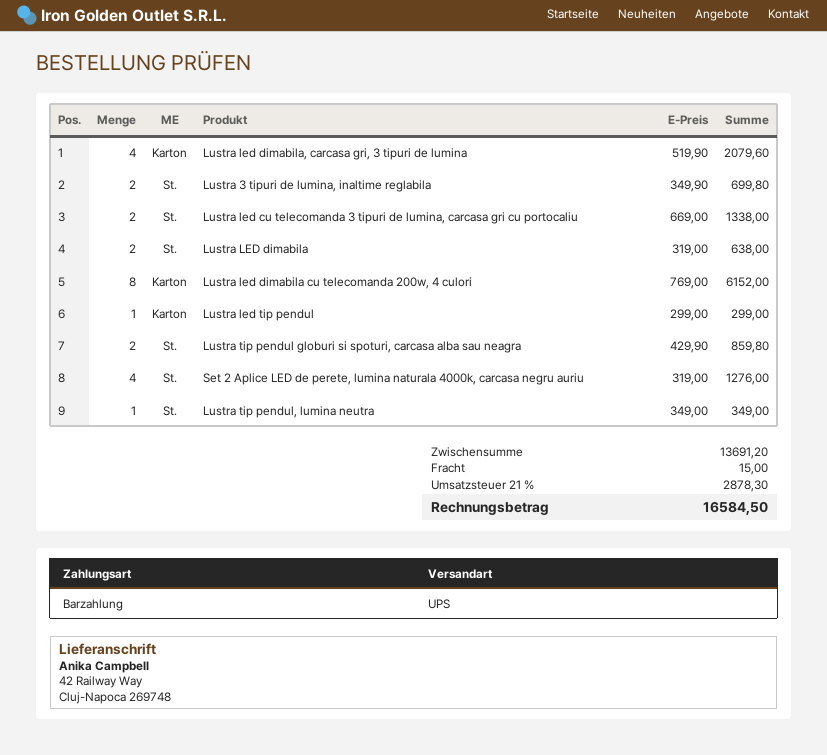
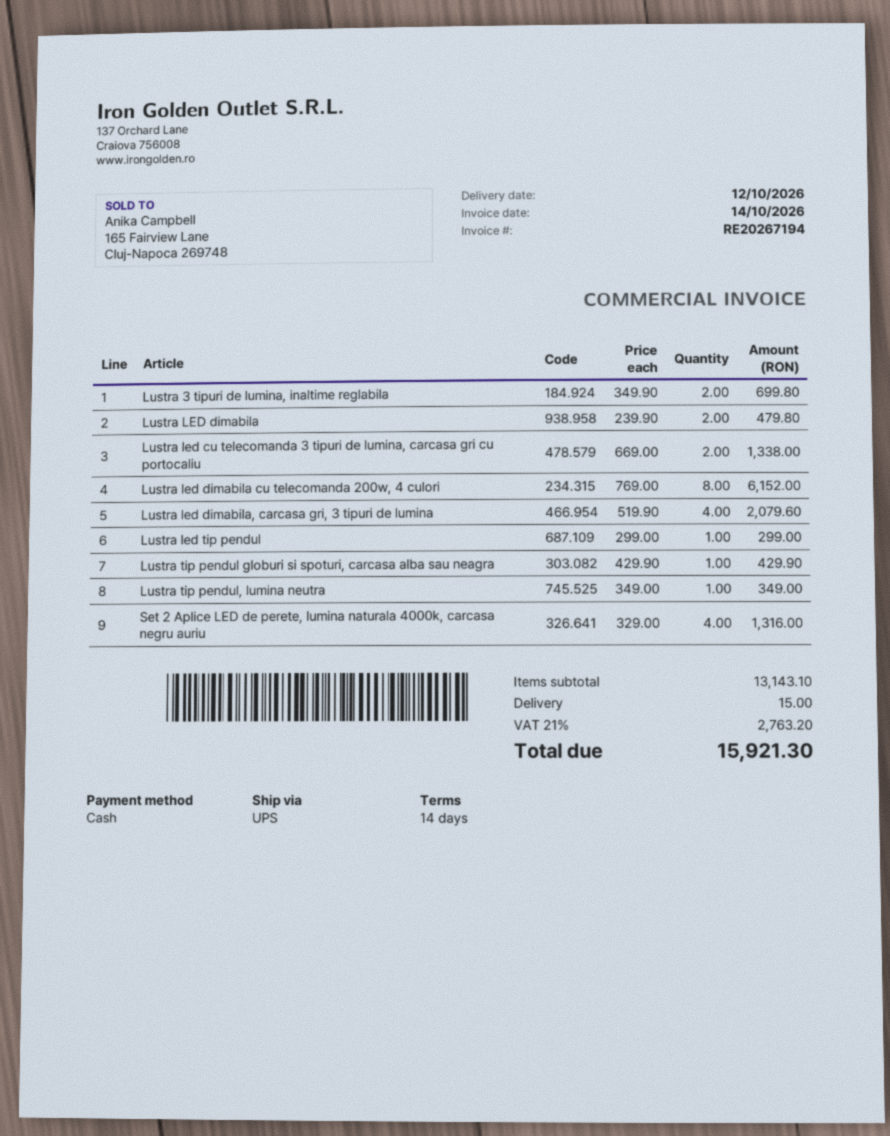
Lustra LED dimabila: 2 x 319.00 = 638.00 -> 2 x 239.90 = 479.80
Lustra tip pendul globuri si spoturi, carcasa alba sau neagra: 2 x 429.90 = 859.80 -> 1 x 429.90 = 429.90
Set 2 Aplice LED de perete, lumina naturala 4000k, carcasa negru auriu: 4 x 319.00 = 1276.00 -> 4 x 329.00 = 1316.00
subtotal: 13691.20 -> 13143.10
tax: 21% = 2878.30 -> 21% = 2763.20
total: 16584.50 -> 15921.30

